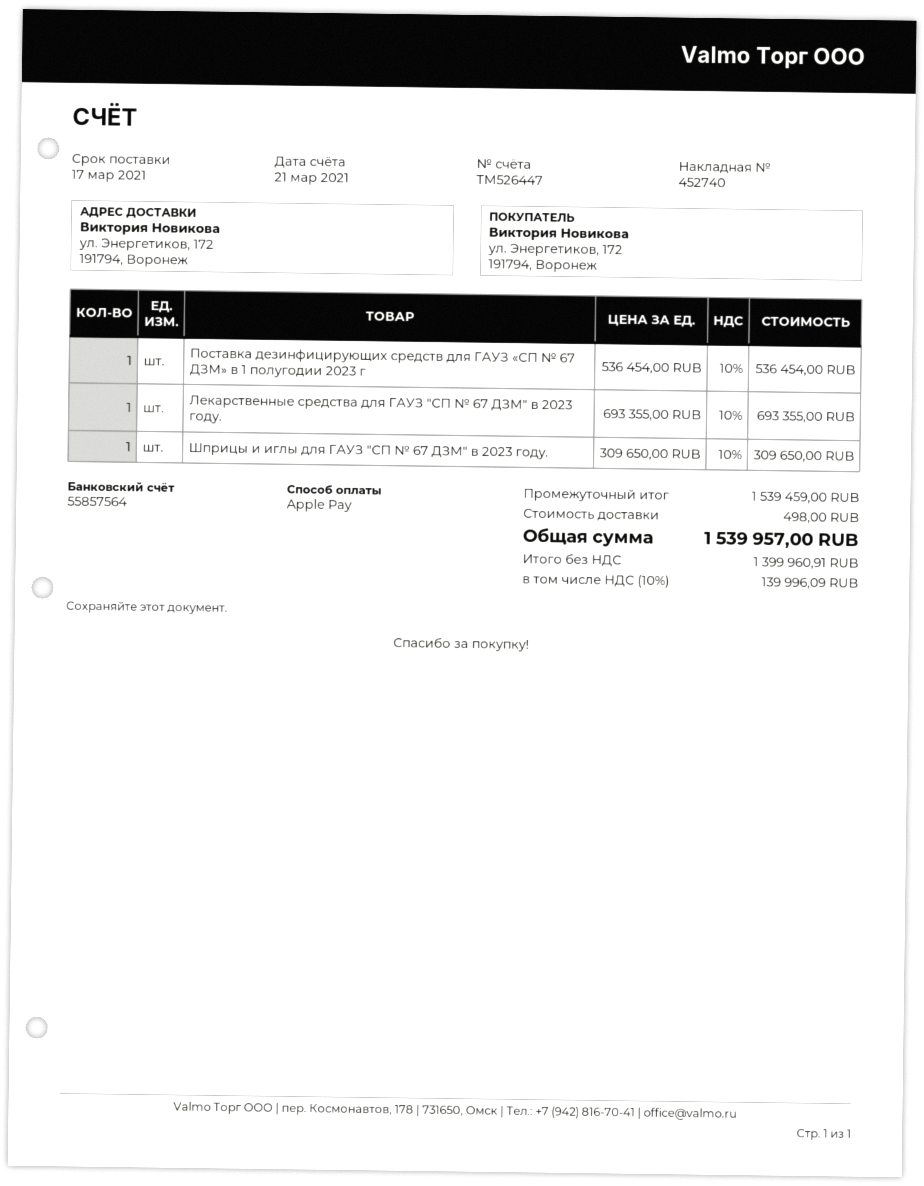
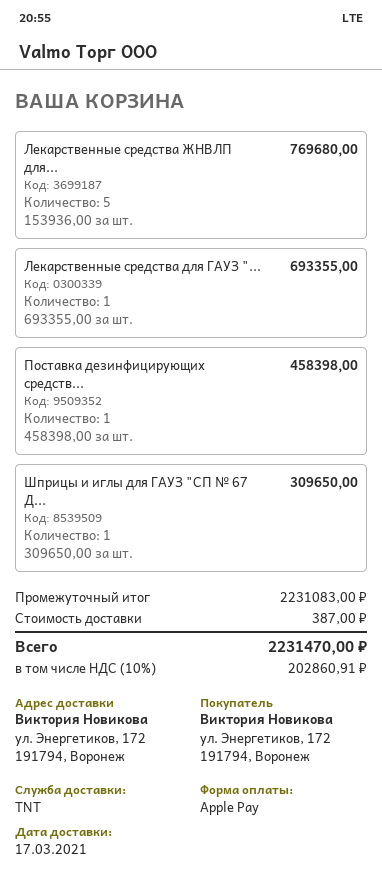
Поставка дезинфицирующих средств для ГАУЗ «СП № 67 ДЗМ» в 1 полугодии 2023 г: 1 x 536454.00 = 536454.00 -> 1 x 458398.00 = 458398.00
Лекарственные средства ЖНВЛП для...: none -> 5 x 153936.00 = 769680.00
subtotal: 1539459.00 -> 2231083.00
shipping: 498.00 -> 387.00
tax: 10% = 139996.09 -> 10% = 202860.91
total: 1539957.00 -> 2231470.00

